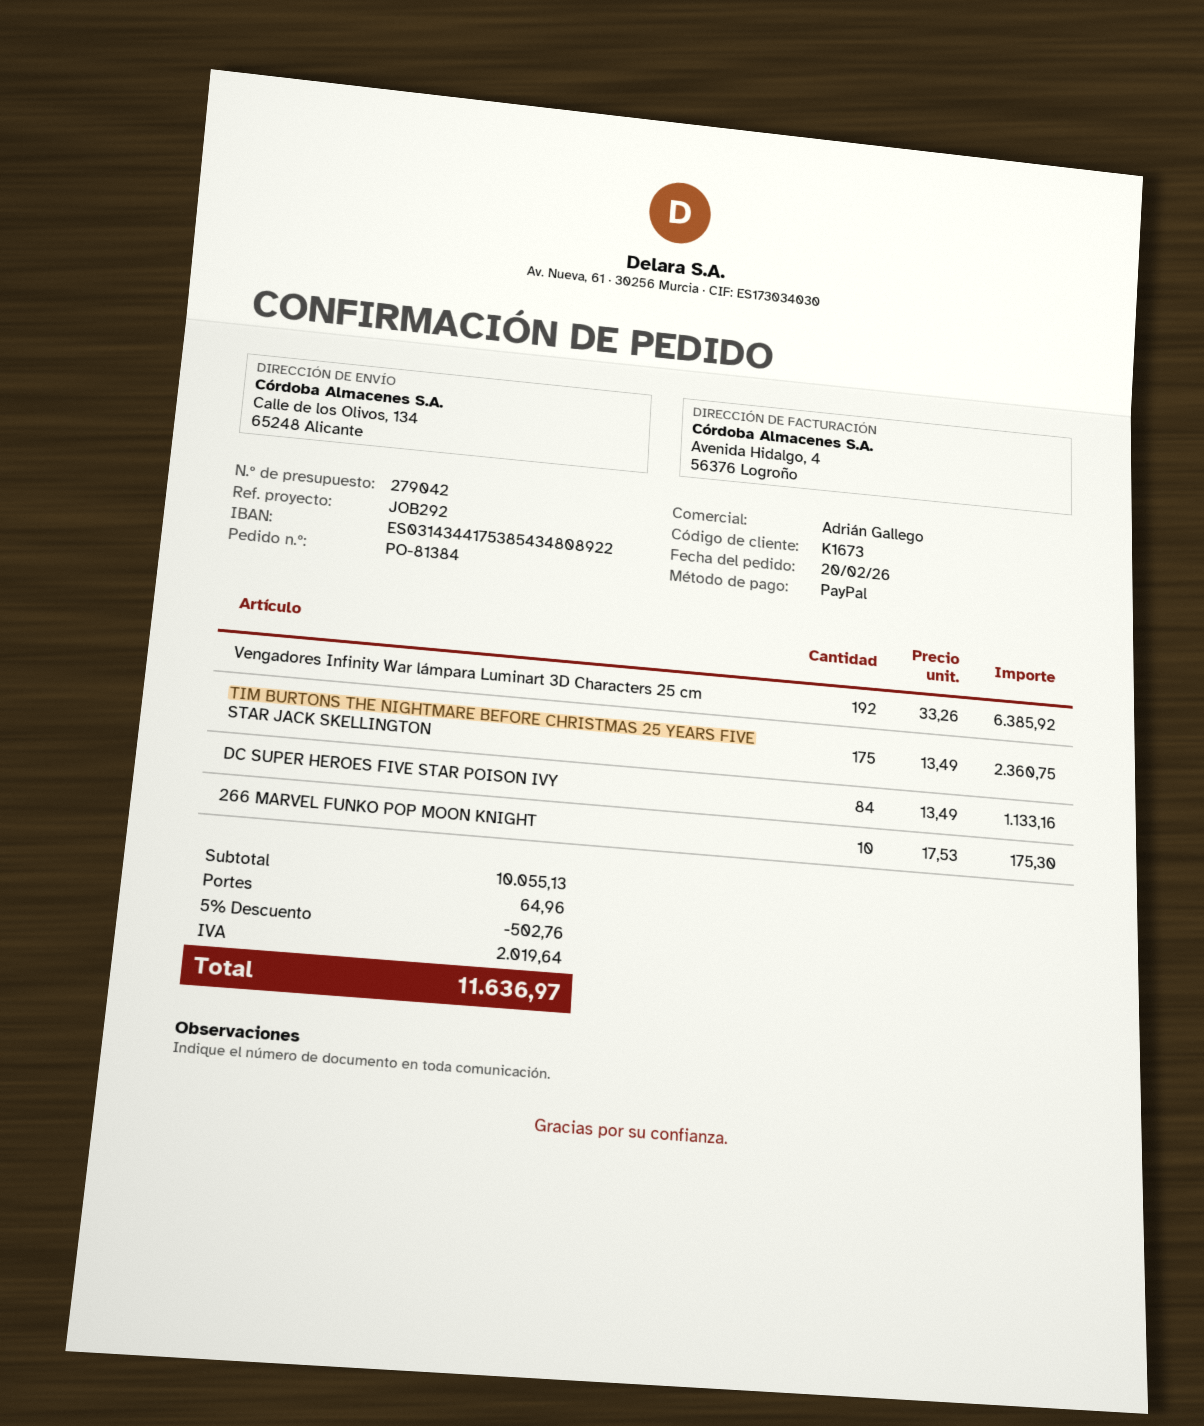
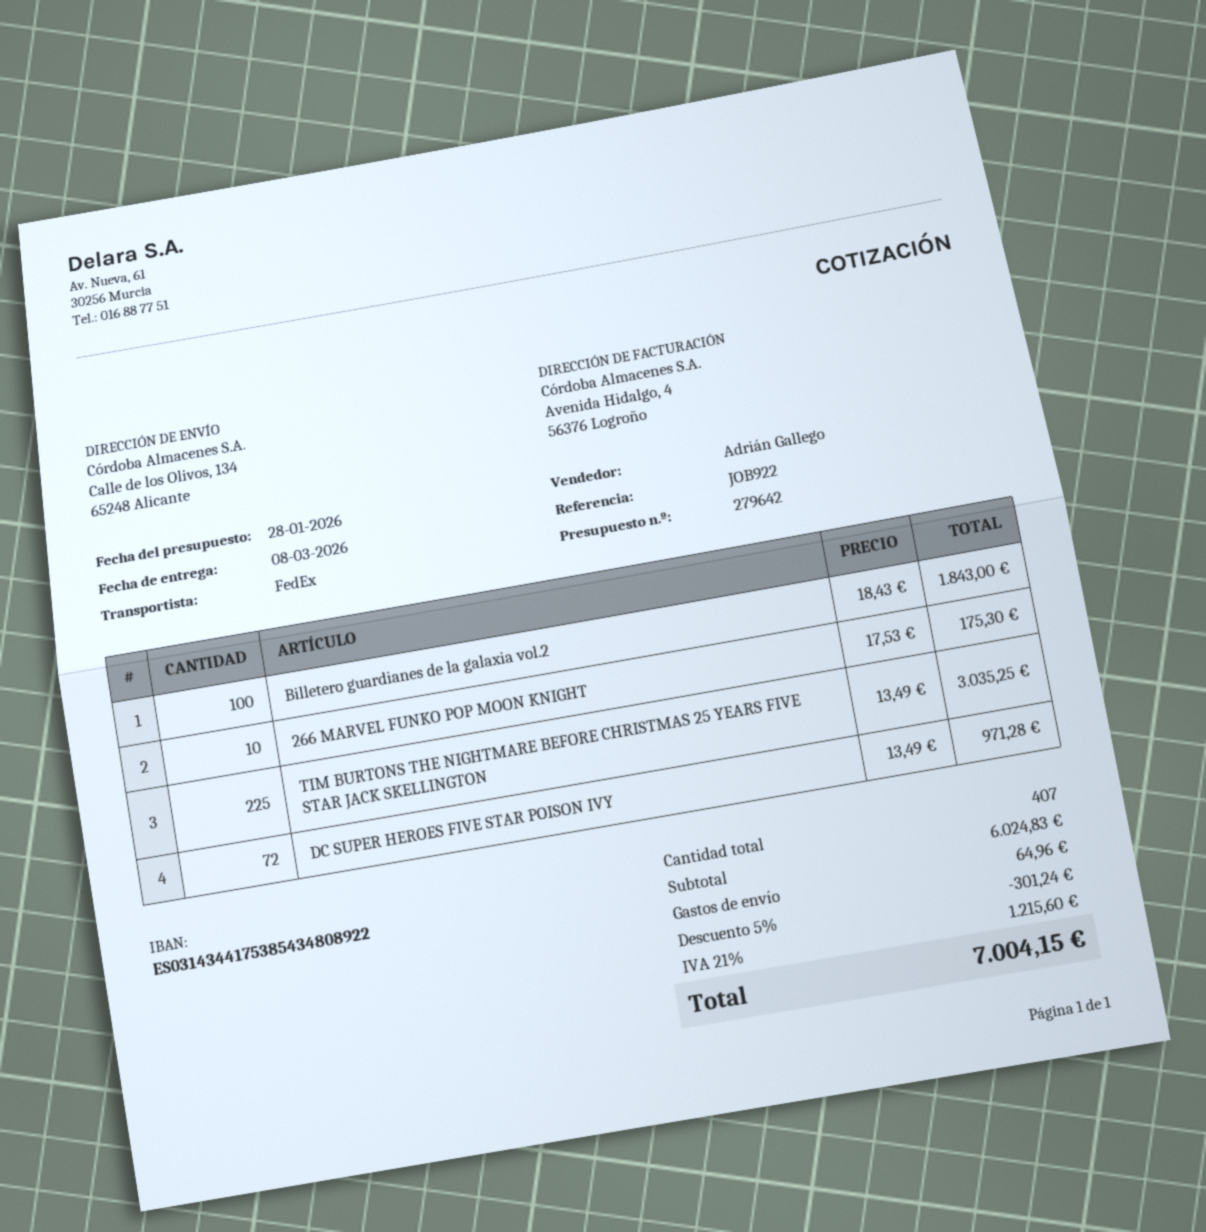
quote number: 279042 -> 279642
reference: JOB292 -> JOB922
Vengadores Infinity War lámpara Luminart 3D Characters 25 cm: 192 x 33.26 = 6385.92 -> none
TIM BURTONS THE NIGHTMARE BEFORE CHRISTMAS 25 YEARS FIVE STAR JACK SKELLINGTON: 175 x 13.49 = 2360.75 -> 225 x 13.49 = 3035.25
DC SUPER HEROES FIVE STAR POISON IVY: 84 x 13.49 = 1133.16 -> 72 x 13.49 = 971.28
Billetero guardianes de la galaxia vol.2: none -> 100 x 18.43 = 1843.00
subtotal: 10055.13 -> 6024.83
discount: 5% = 502.76 -> 5% = 301.24
tax: 2019.64 -> 1215.60
total: 11636.97 -> 7004.15

